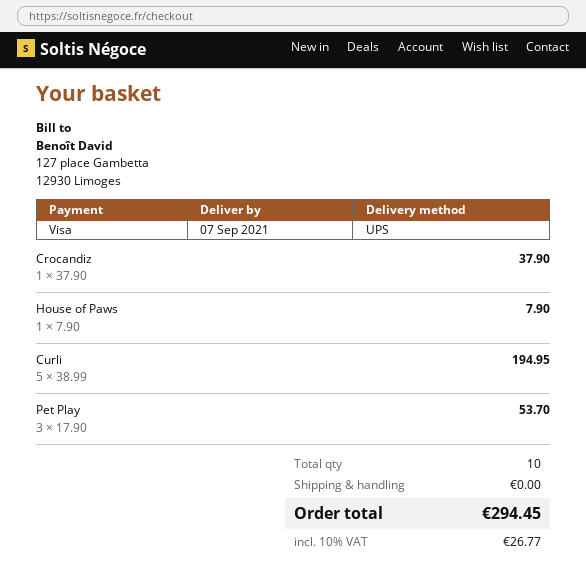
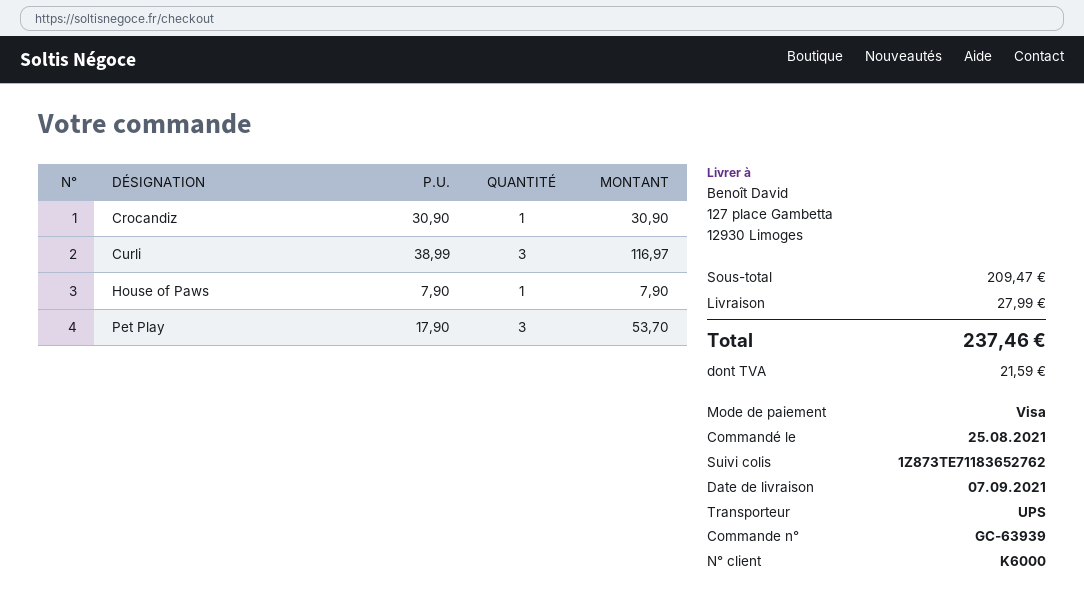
Crocandiz: 1 x 37.90 = 37.90 -> 1 x 30.90 = 30.90
Curli: 5 x 38.99 = 194.95 -> 3 x 38.99 = 116.97
shipping: 0.00 -> 27.99
tax: 26.77 -> 21.59
total: 294.45 -> 237.46

